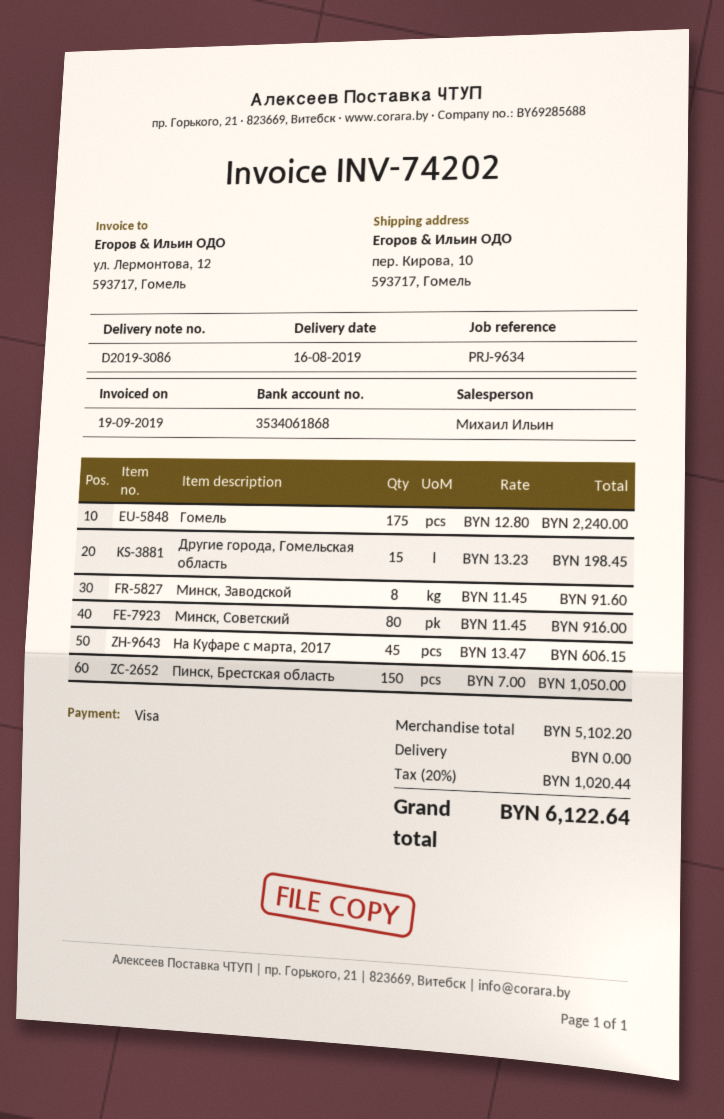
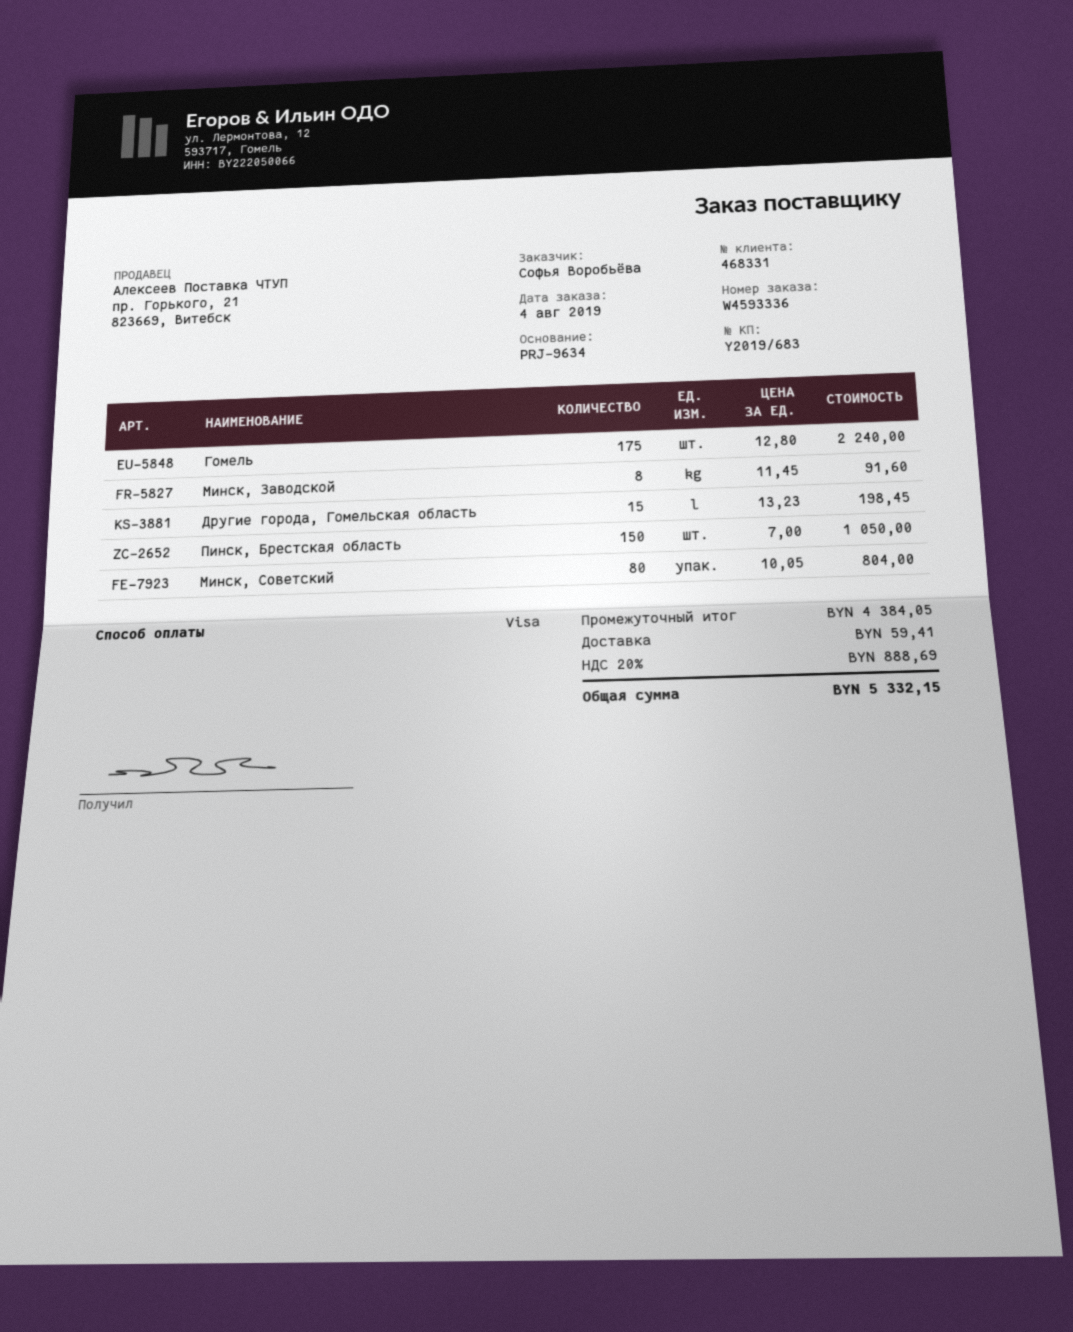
Минск, Советский: 80 x 11.45 = 916.00 -> 80 x 10.05 = 804.00
На Куфаре с марта, 2017: 45 x 13.47 = 606.15 -> none
subtotal: 5102.20 -> 4384.05
shipping: 0.00 -> 59.41
tax: 20% = 1020.44 -> 20% = 888.69
total: 6122.64 -> 5332.15

